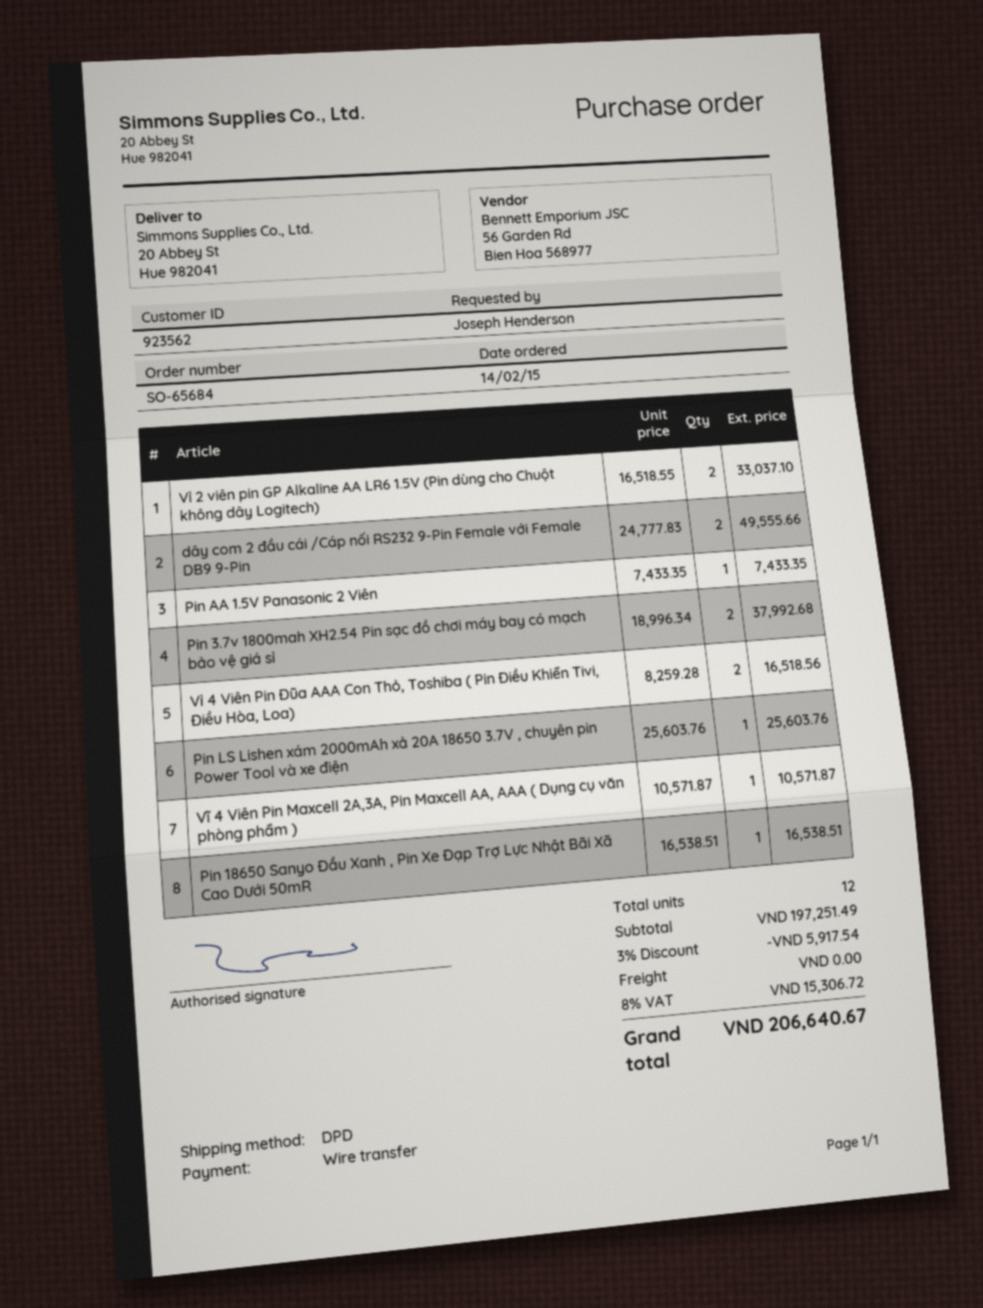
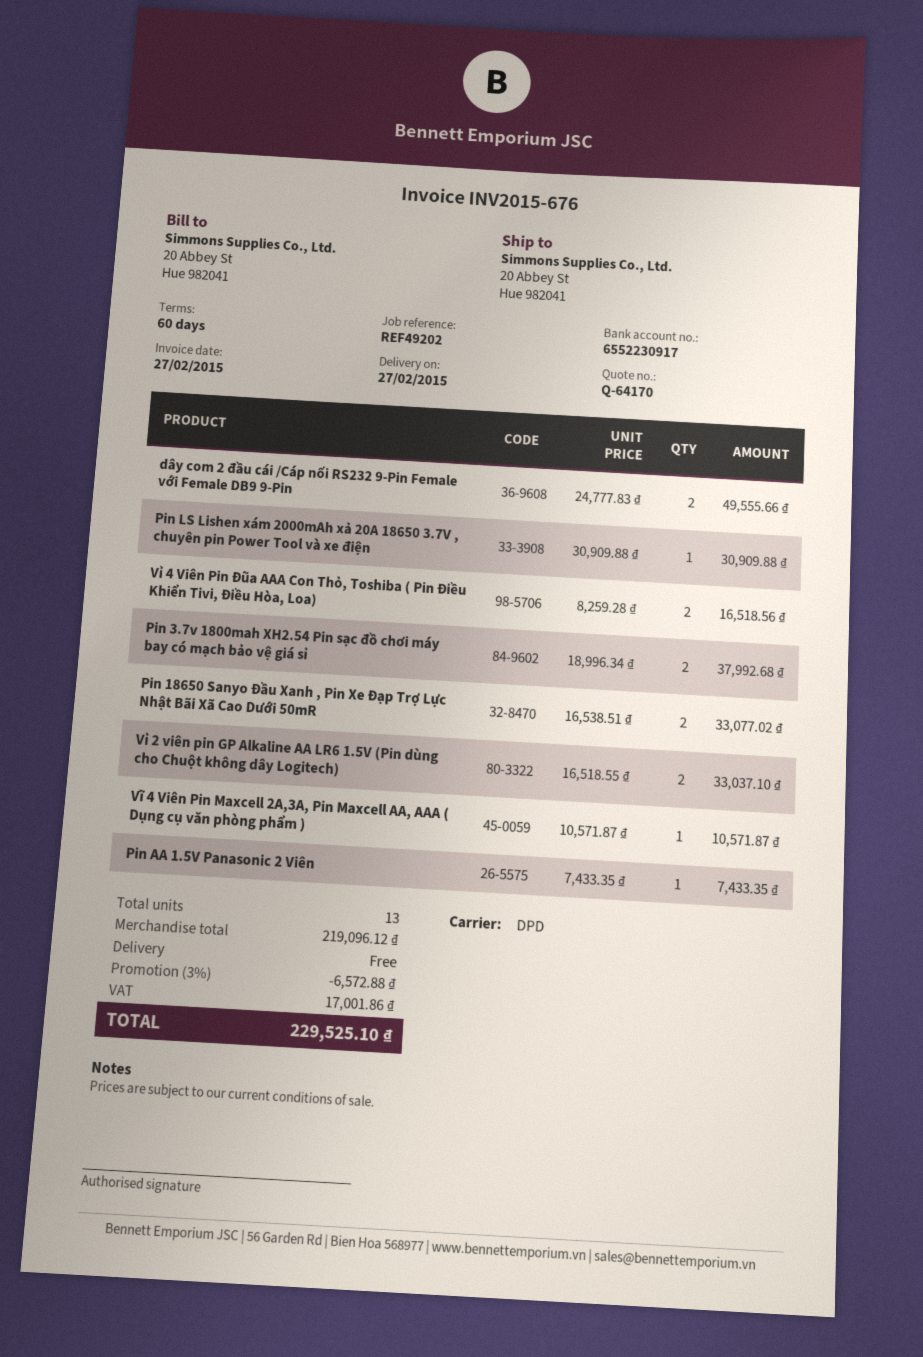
Pin LS Lishen xám 2000mAh xả 20A 18650 3.7V , chuyên pin Power Tool và xe điện: 1 x 25603.76 = 25603.76 -> 1 x 30909.88 = 30909.88
Pin 18650 Sanyo Đầu Xanh , Pin Xe Đạp Trợ Lực Nhật Bãi Xã Cao Dưới 50mR: 1 x 16538.51 = 16538.51 -> 2 x 16538.51 = 33077.02
total quantity: 12 -> 13
subtotal: 197251.49 -> 219096.12
discount: 3% = 5917.54 -> 3% = 6572.88
tax: 15306.72 -> 17001.86
total: 206640.67 -> 229525.10

